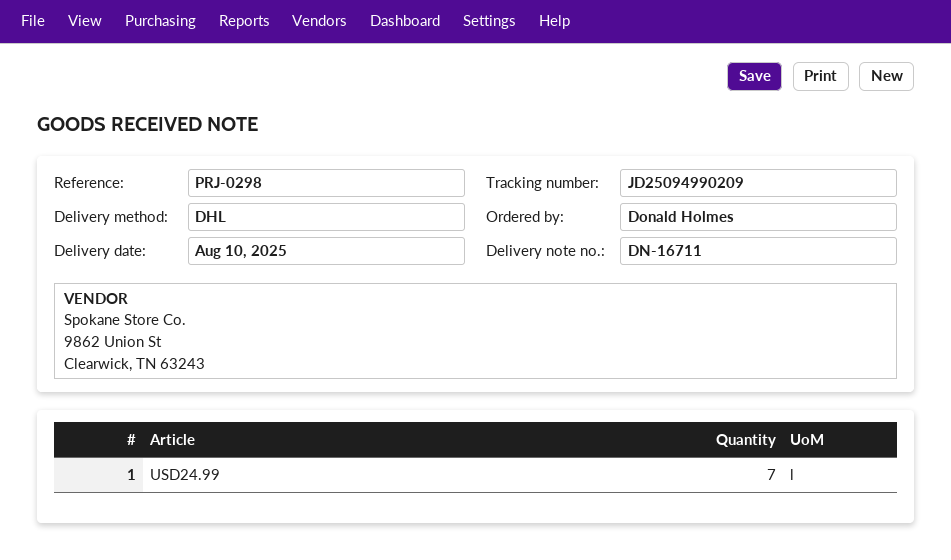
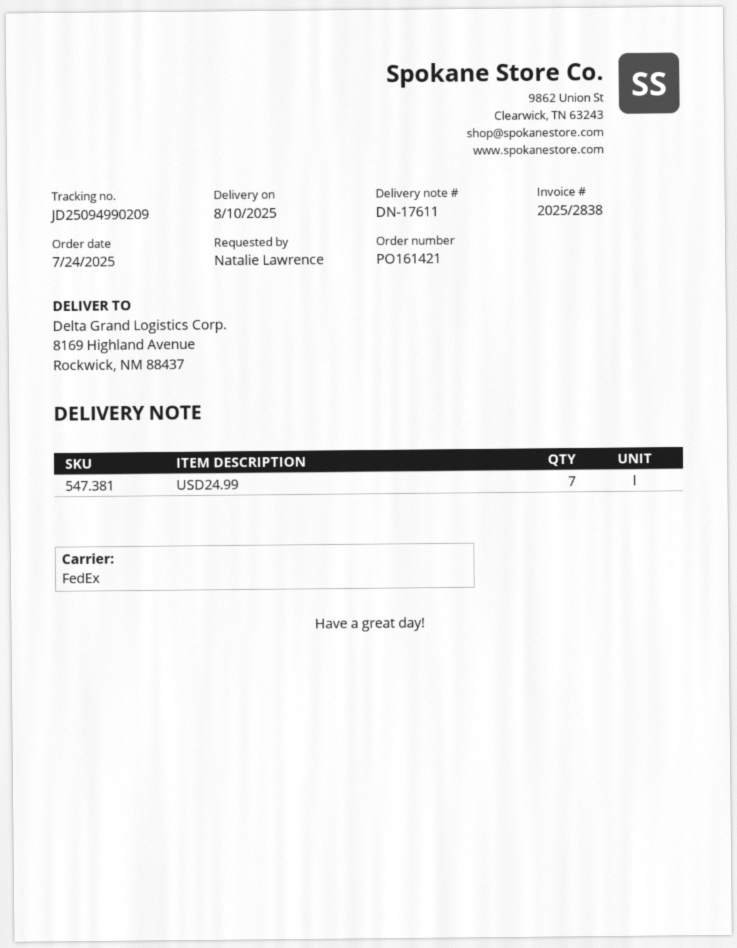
delivery note number: DN-16711 -> DN-17611
ordered by: Donald Holmes -> Natalie Lawrence
shipping method: DHL -> FedEx

